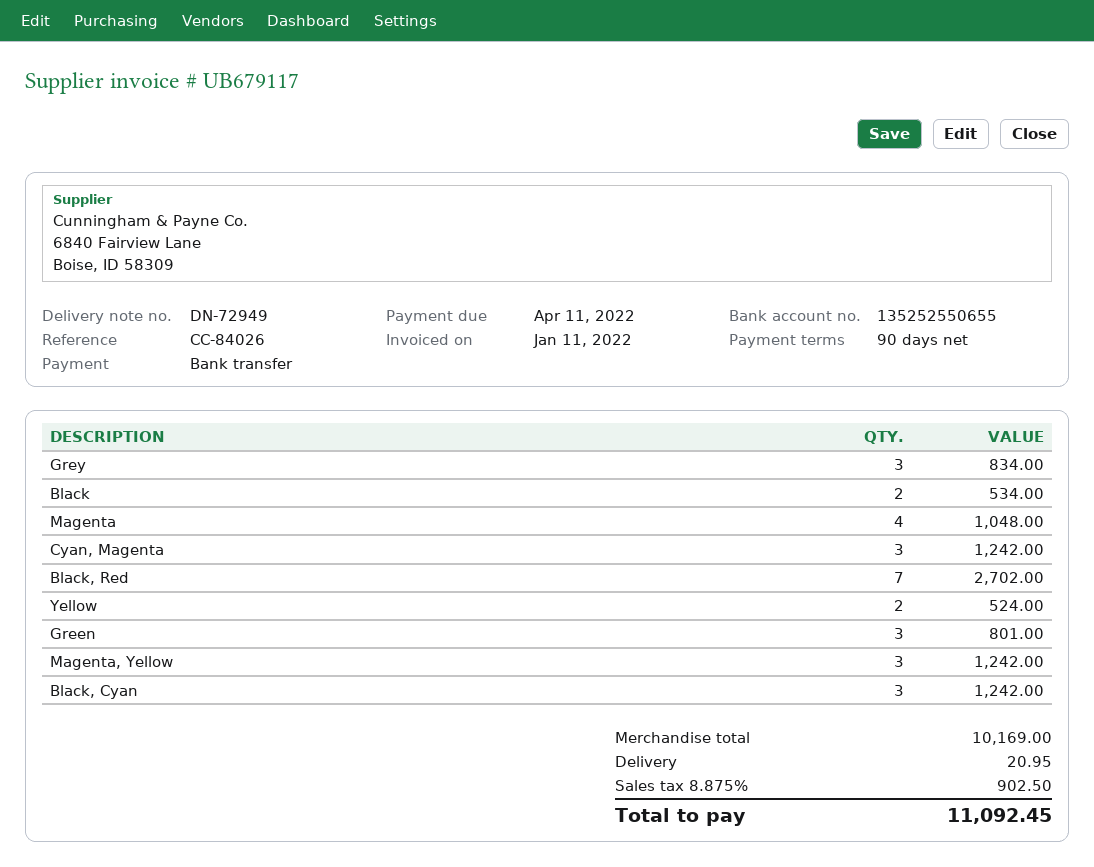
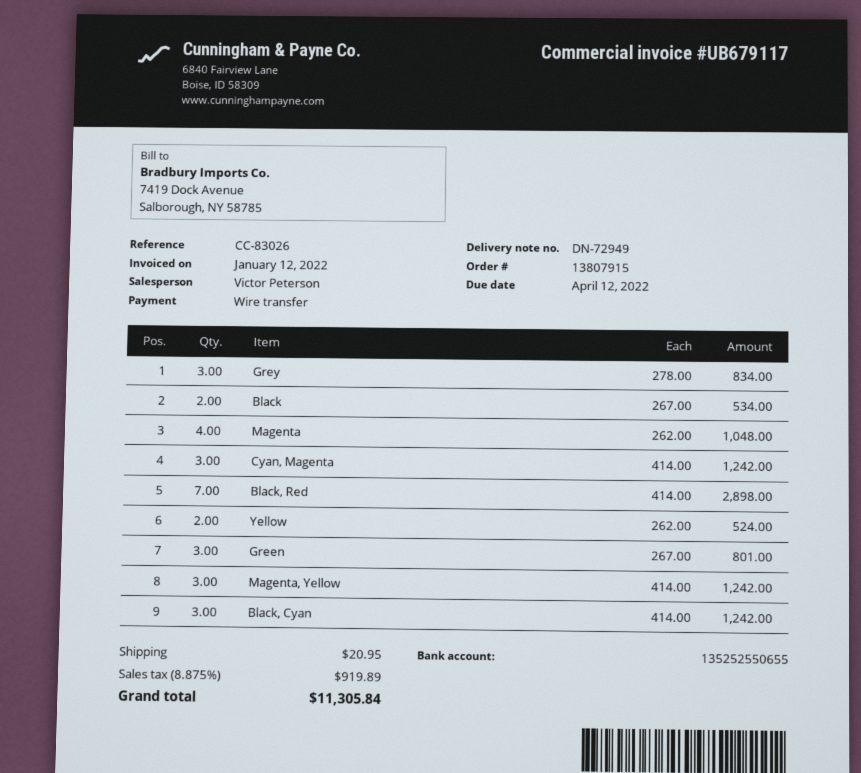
invoice date: 2022-01-11 -> 2022-01-12
due date: 2022-04-11 -> 2022-04-12
reference: CC-84026 -> CC-83026
Black, Red: 7 for 2702.00 -> 7 for 2898.00
tax: 8.875% = 902.50 -> 8.875% = 919.89
total: 11092.45 -> 11305.84

